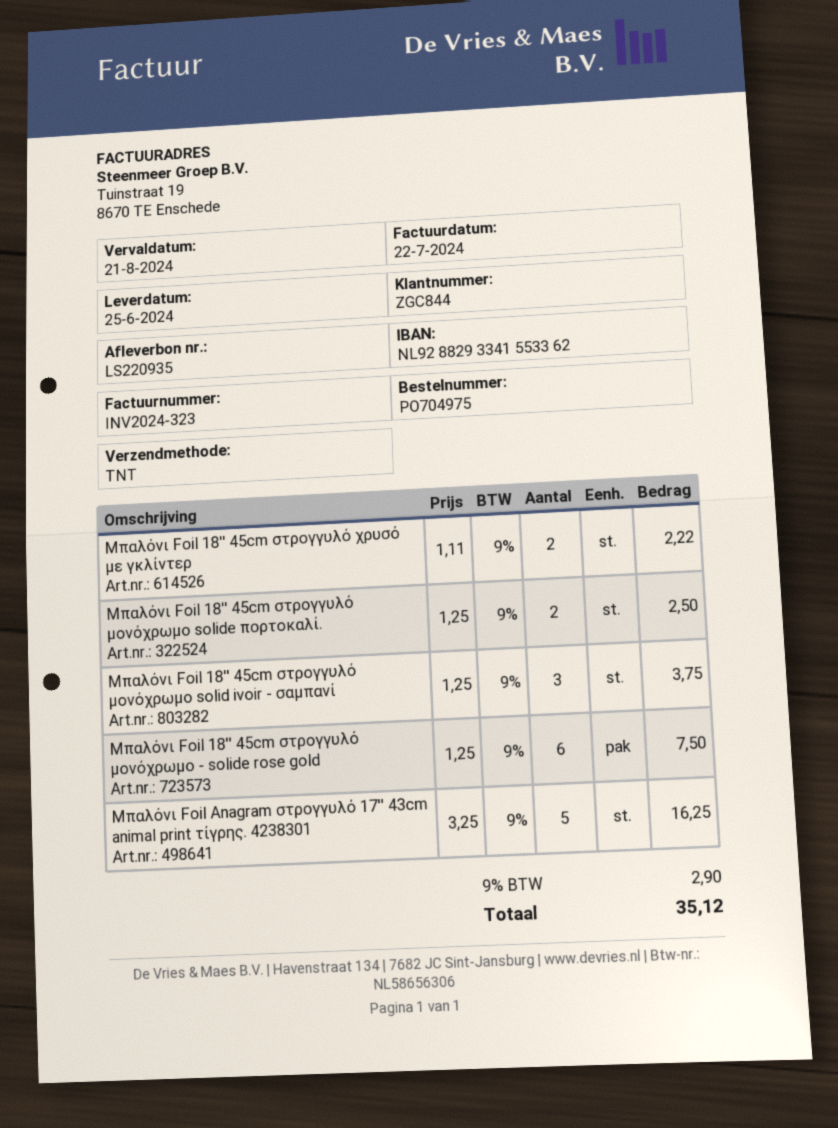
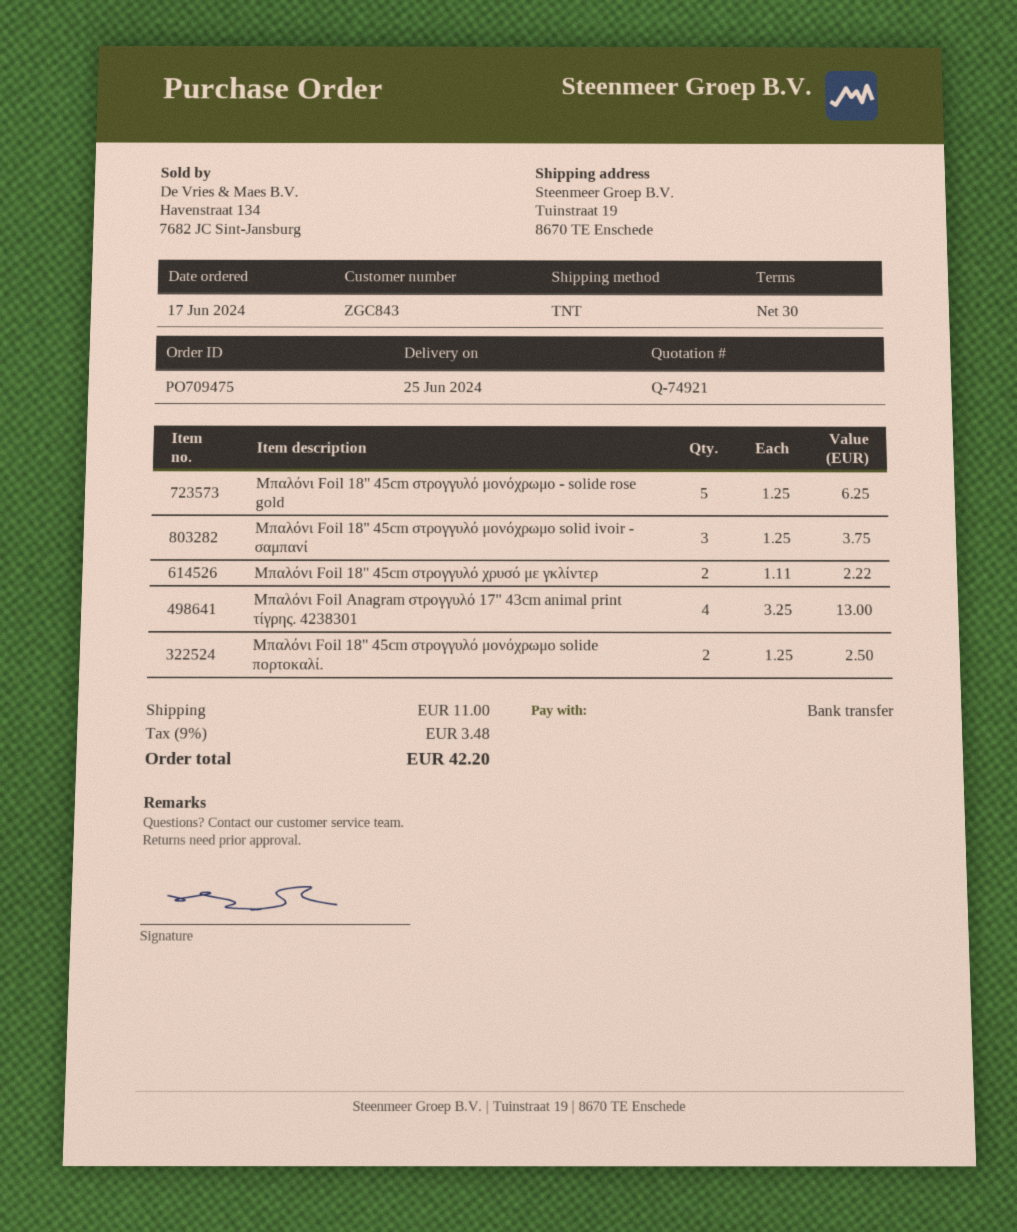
order number: PO704975 -> PO709475
customer number: ZGC844 -> ZGC843
Μπαλόνι Foil 18'' 45cm στρογγυλό μονόχρωμο - solide rose gold: 6 x 1.25 = 7.50 -> 5 x 1.25 = 6.25
Μπαλόνι Foil Anagram στρογγυλό 17'' 43cm animal print τίγρης. 4238301: 5 x 3.25 = 16.25 -> 4 x 3.25 = 13.00
shipping: none -> 11.00
tax: 9% = 2.90 -> 9% = 3.48
total: 35.12 -> 42.20

